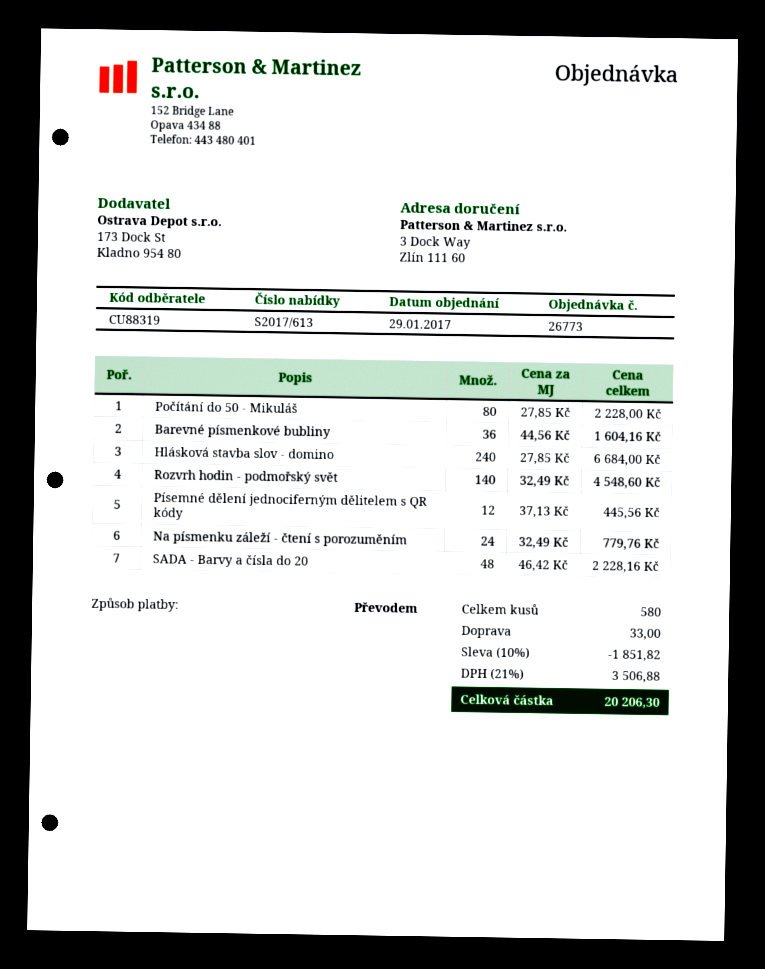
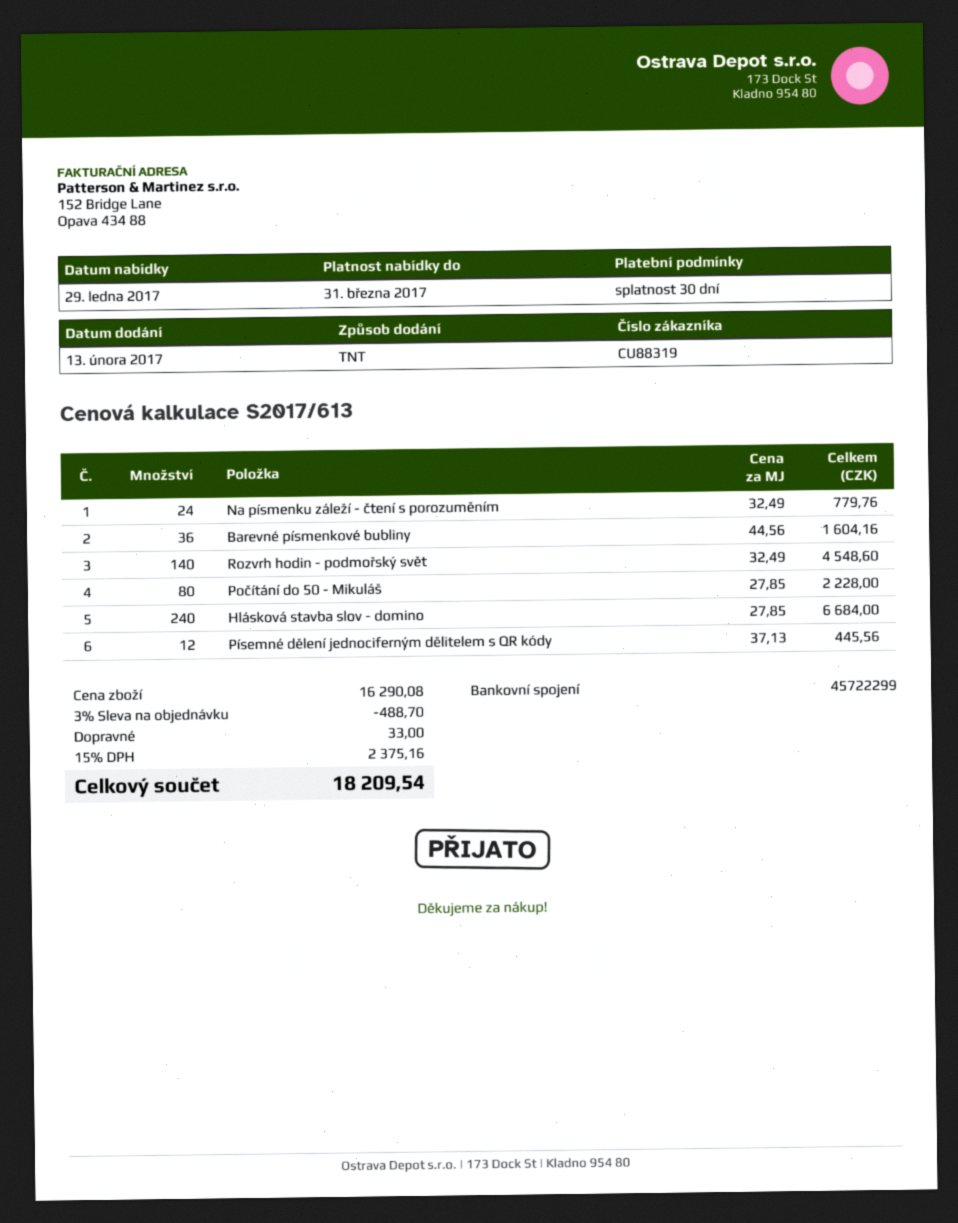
SADA - Barvy a čísla do 20: 48 x 46.42 = 2228.16 -> none
discount: 10% = 1851.82 -> 3% = 488.70
tax: 21% = 3506.88 -> 15% = 2375.16
total: 20206.30 -> 18209.54

